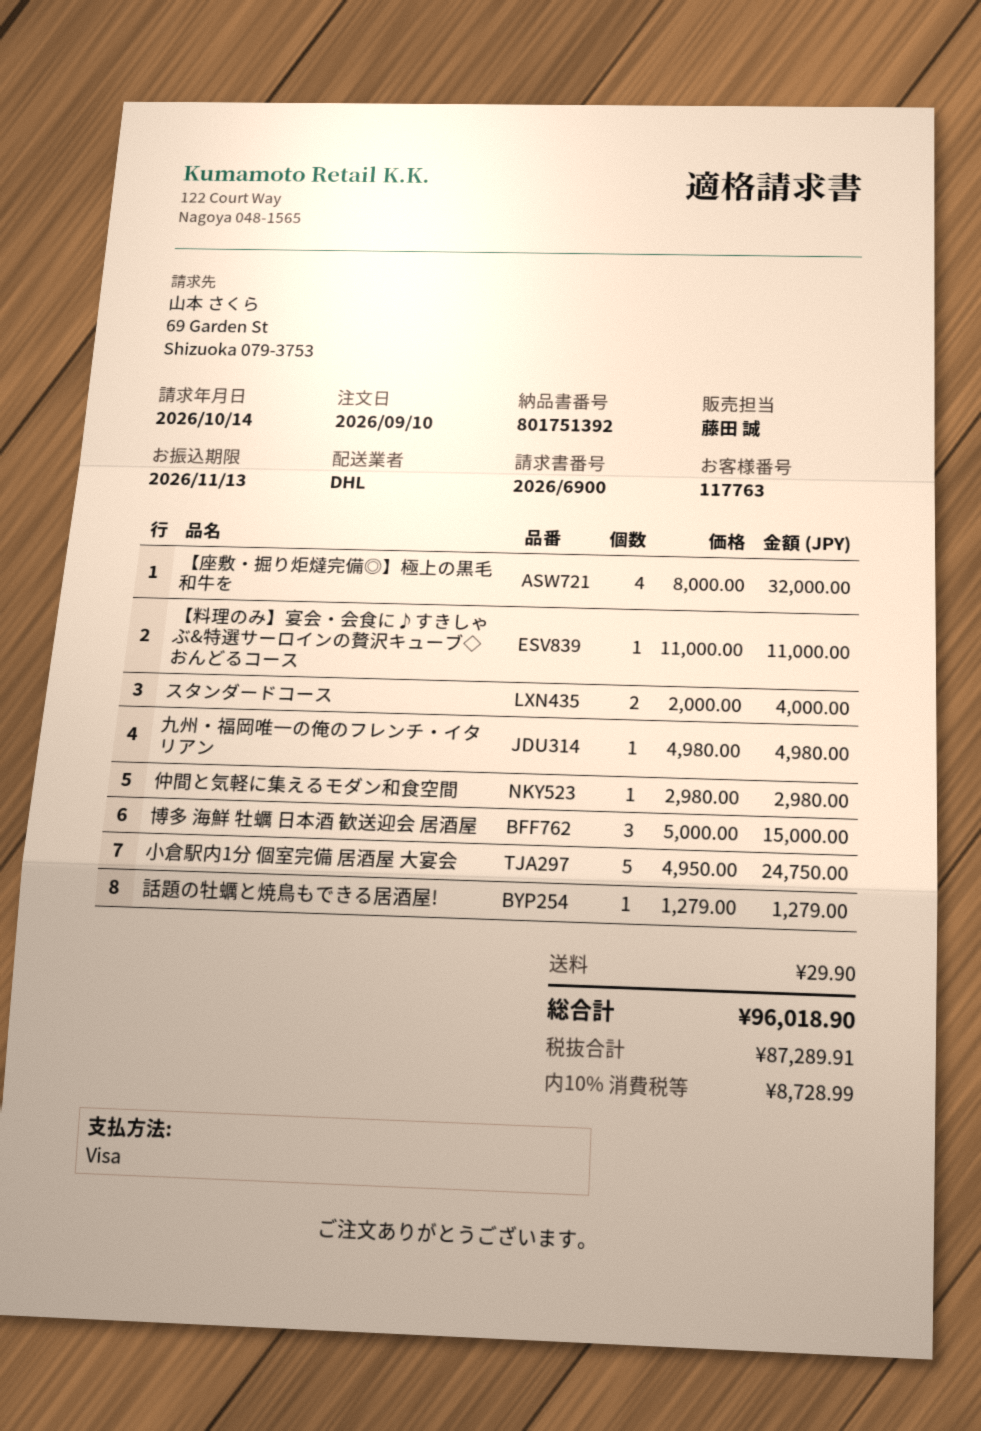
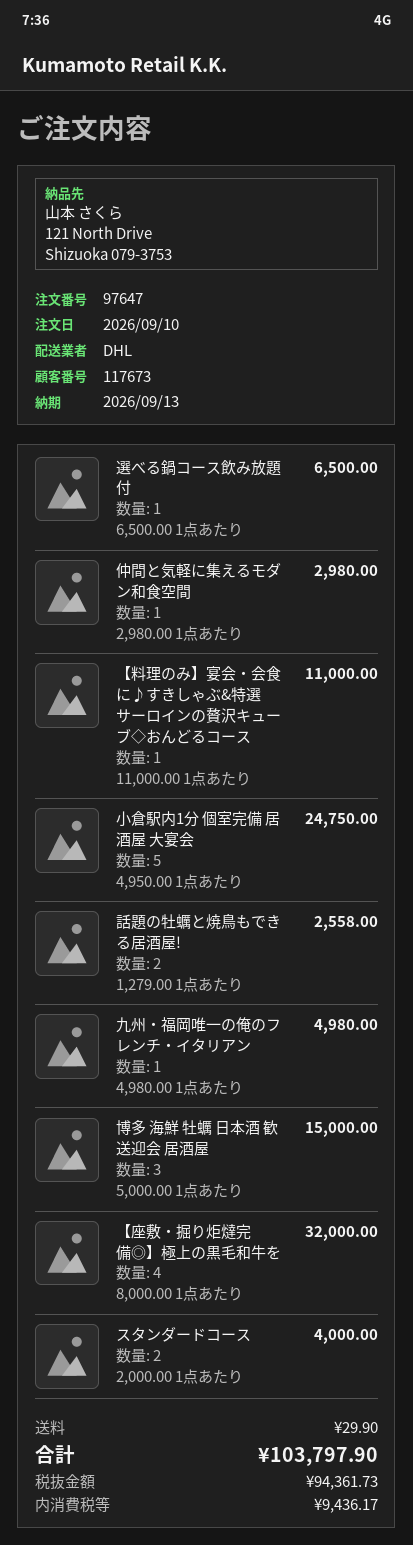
customer number: 117763 -> 117673
話題の牡蠣と焼鳥もできる居酒屋!: 1 x 1279.00 = 1279.00 -> 2 x 1279.00 = 2558.00
選べる鍋コース飲み放題付: none -> 1 x 6500.00 = 6500.00
net: 87289.91 -> 94361.73
tax: 8728.99 -> 9436.17
total: 96018.90 -> 103797.90

